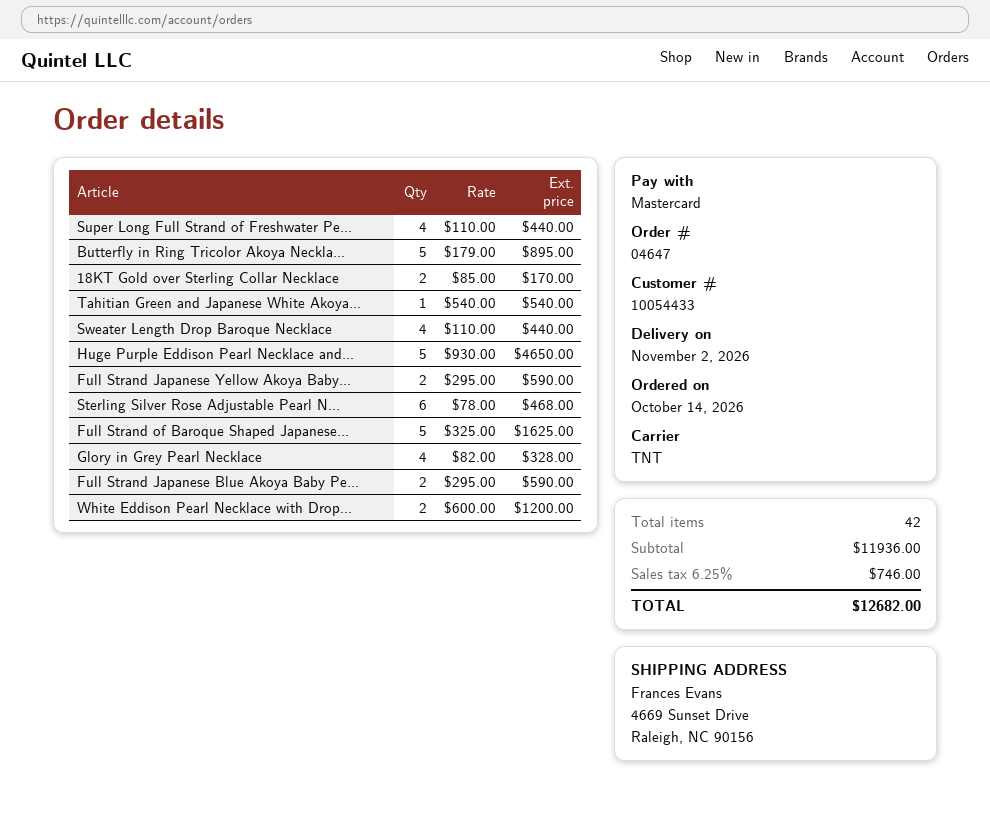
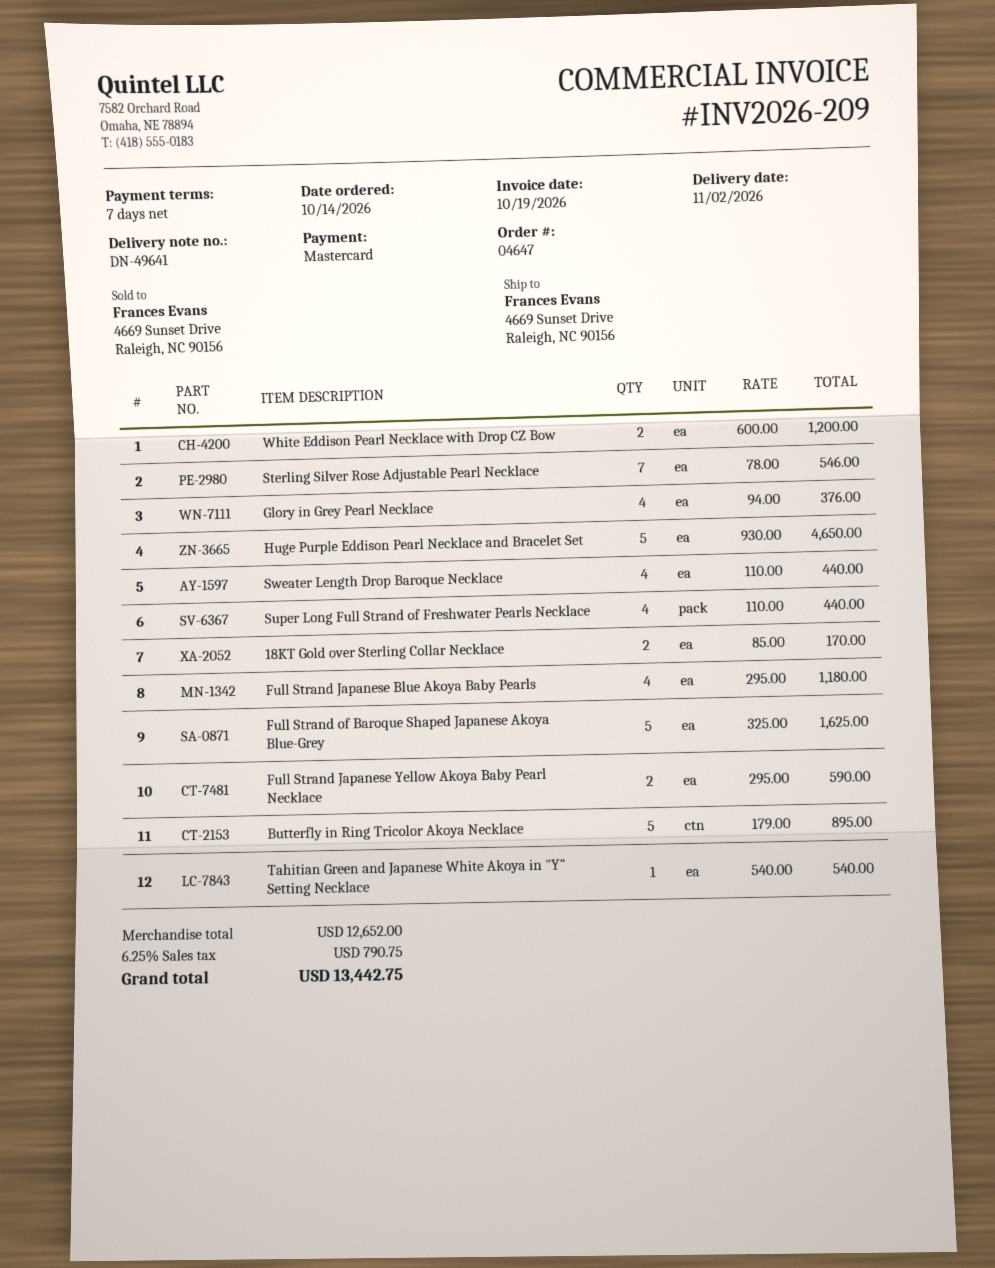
Sterling Silver Rose Adjustable Pearl N...: 6 x 78.00 = 468.00 -> 7 x 78.00 = 546.00
Glory in Grey Pearl Necklace: 4 x 82.00 = 328.00 -> 4 x 94.00 = 376.00
Full Strand Japanese Blue Akoya Baby Pe...: 2 x 295.00 = 590.00 -> 4 x 295.00 = 1180.00
subtotal: 11936.00 -> 12652.00
tax: 6.25% = 746.00 -> 6.25% = 790.75
total: 12682.00 -> 13442.75

